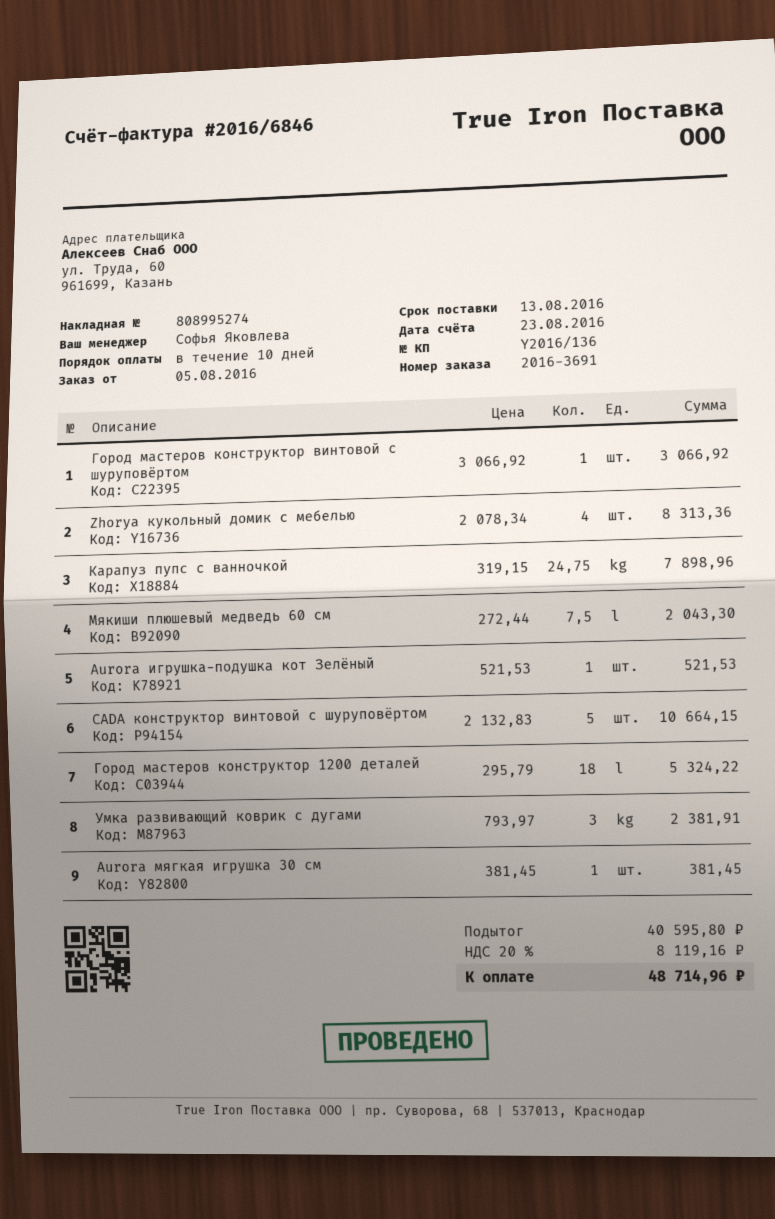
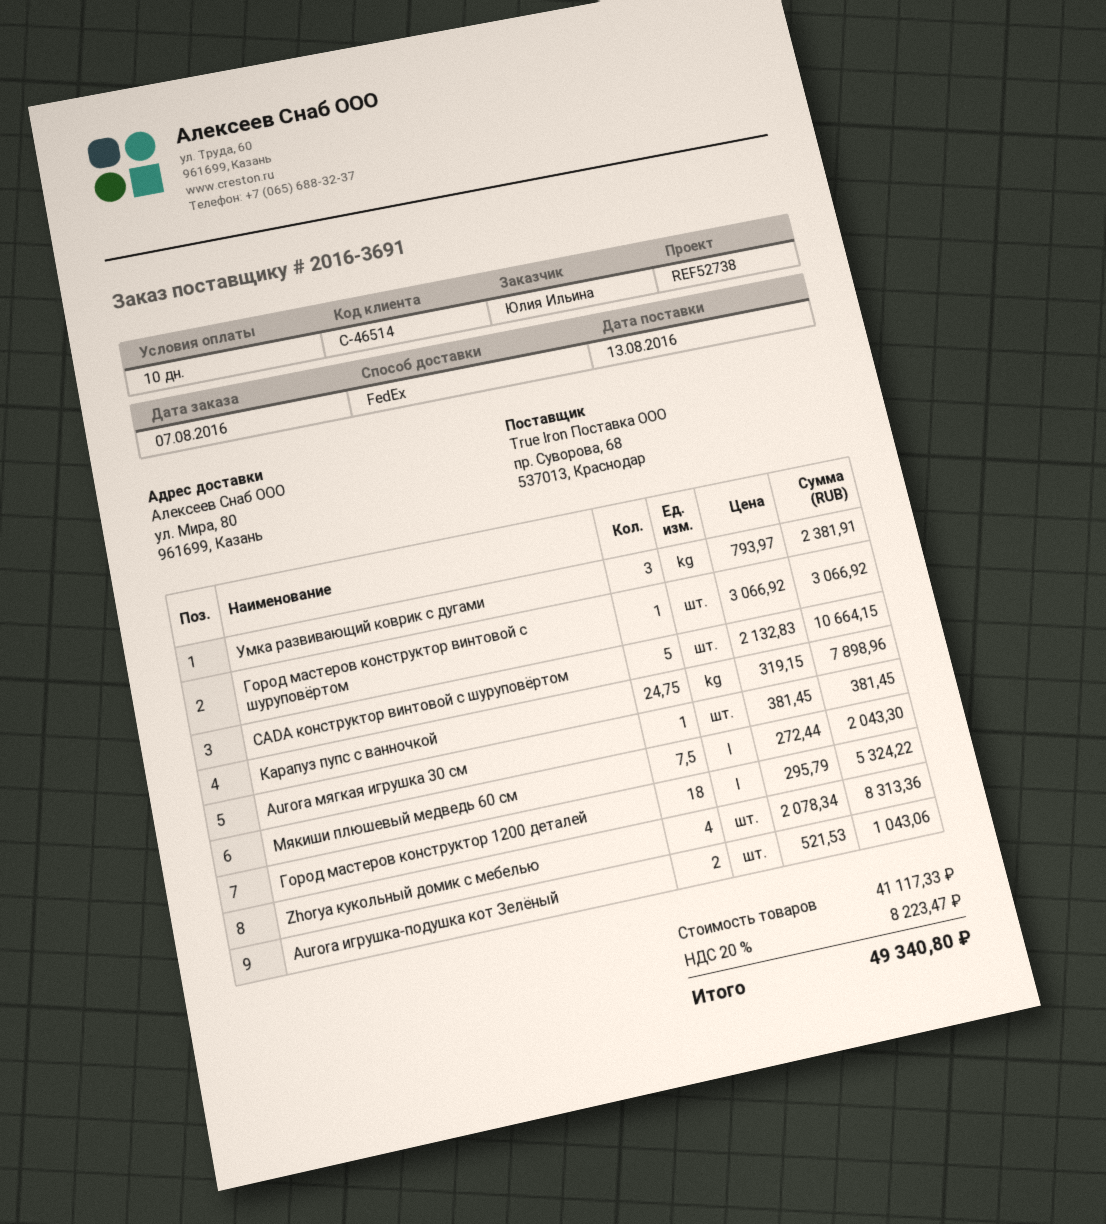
order date: 2016-08-05 -> 2016-08-07
Aurora игрушка-подушка кот Зелёный: 1 x 521.53 = 521.53 -> 2 x 521.53 = 1043.06
subtotal: 40595.80 -> 41117.33
tax: 20% = 8119.16 -> 20% = 8223.47
total: 48714.96 -> 49340.80

